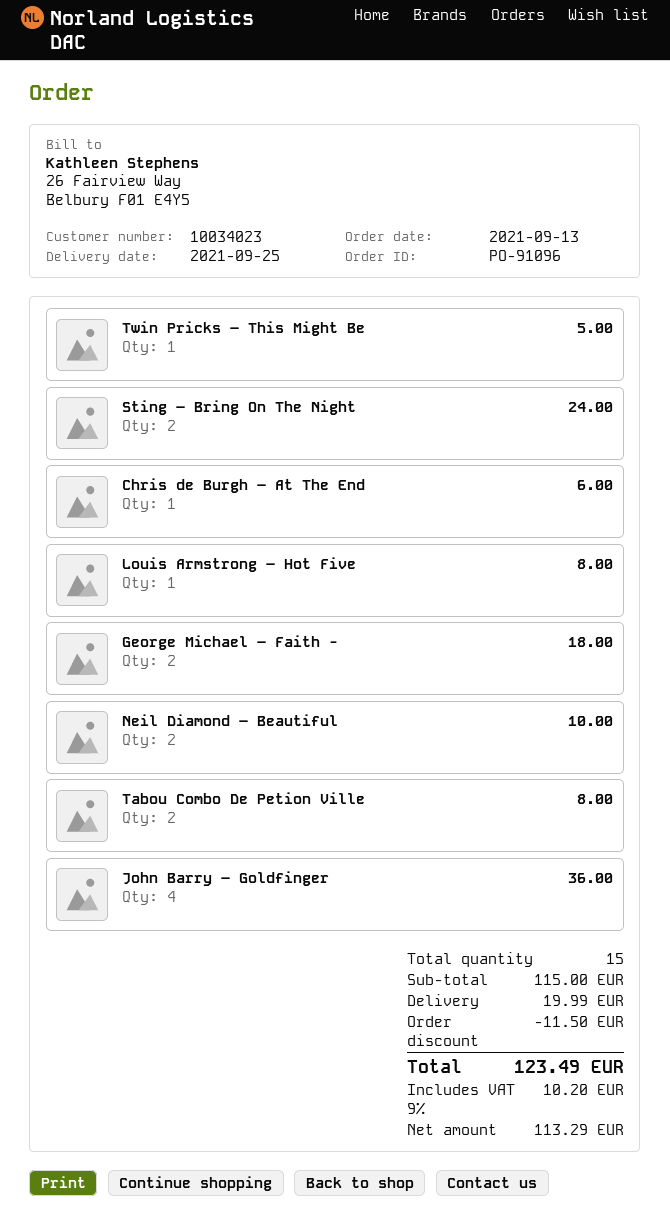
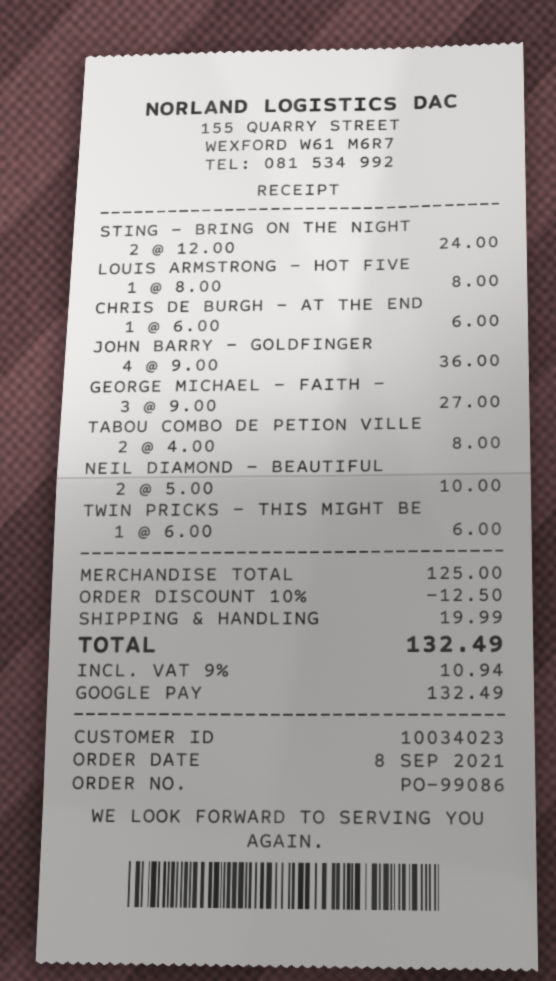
order number: PO-91096 -> PO-99086
order date: 2021-09-13 -> 2021-09-08
Twin Pricks – This Might Be: 1 for 5.00 -> 1 for 6.00
George Michael – Faith -: 2 for 18.00 -> 3 for 27.00
subtotal: 115.00 -> 125.00
discount: 11.50 -> 12.50
tax: 9% = 10.20 -> 9% = 10.94
total: 123.49 -> 132.49

